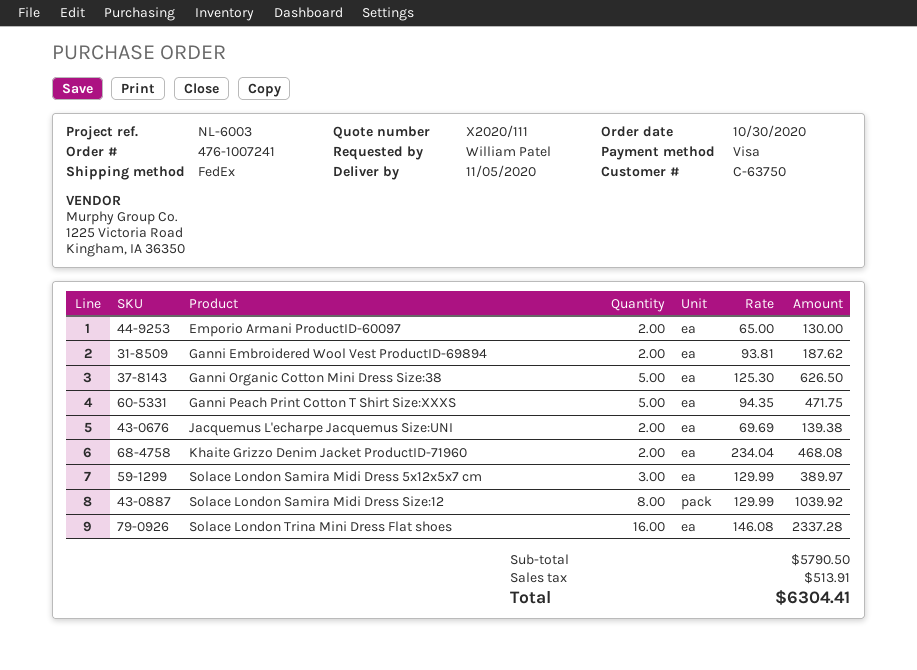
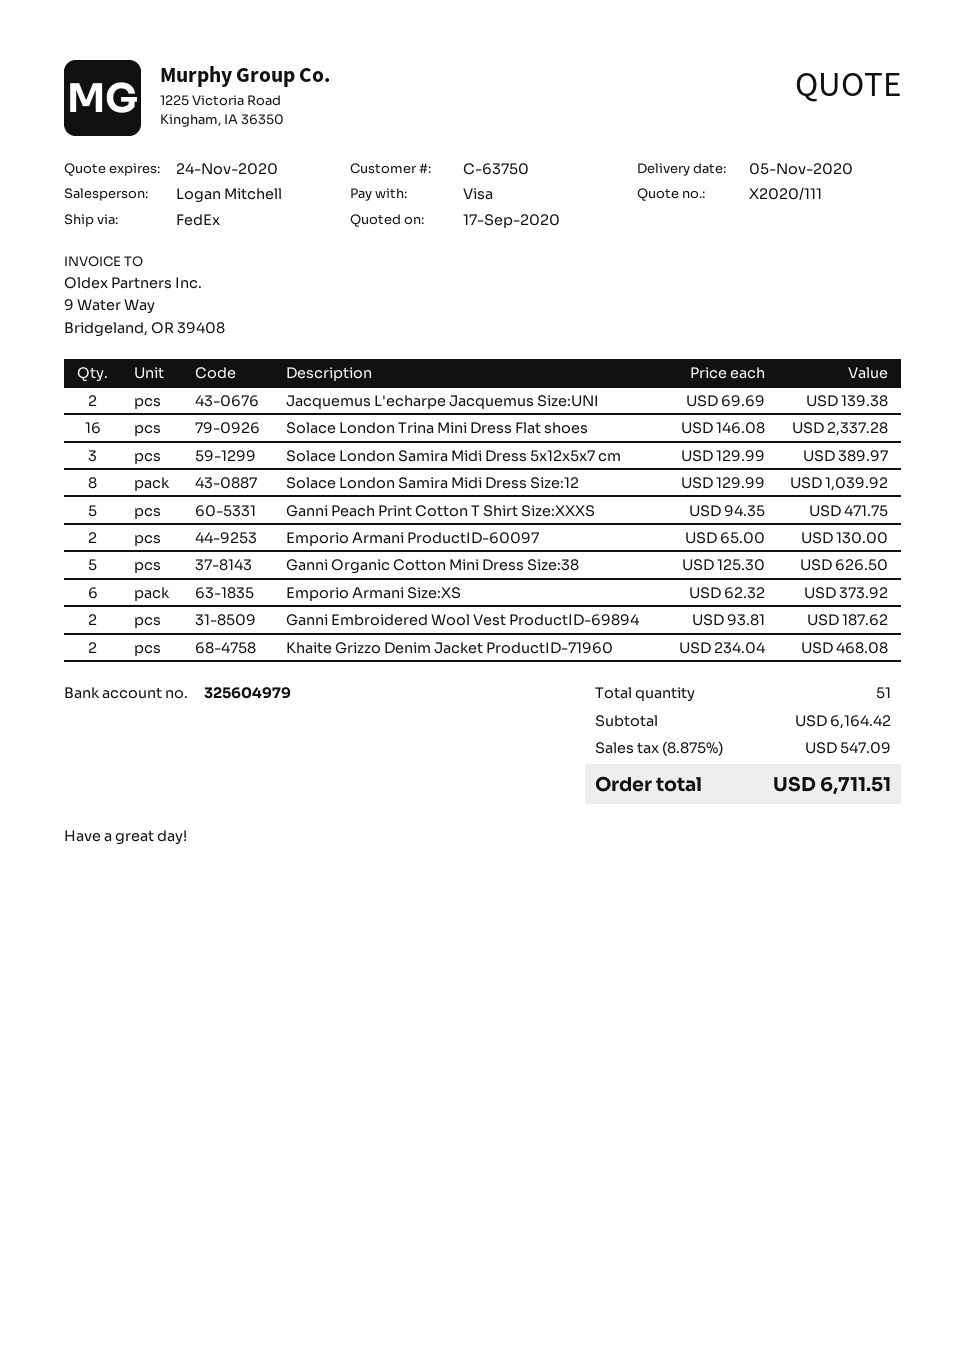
Emporio Armani Size:XS: none -> 6 x 62.32 = 373.92
subtotal: 5790.50 -> 6164.42
tax: 513.91 -> 547.09
total: 6304.41 -> 6711.51

